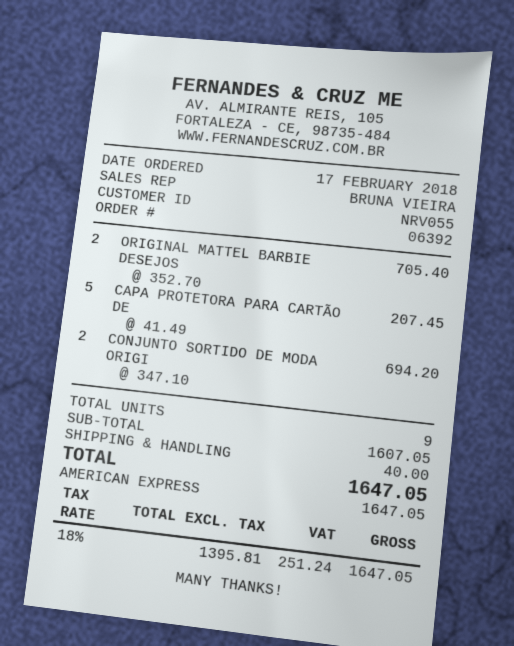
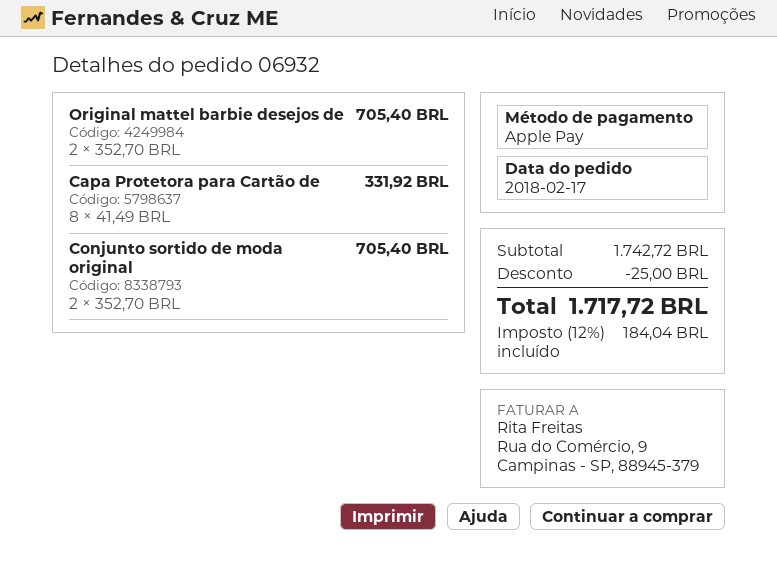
order number: 06392 -> 06932
payment method: American Express -> Apple Pay
CAPA PROTETORA PARA CARTÃO DE: 5 x 41.49 = 207.45 -> 8 x 41.49 = 331.92
CONJUNTO SORTIDO DE MODA ORIGI: 2 x 347.10 = 694.20 -> 2 x 352.70 = 705.40
subtotal: 1607.05 -> 1742.72
discount: none -> 25.00
shipping: 40.00 -> none
tax: 18% = 251.24 -> 12% = 184.04
total: 1647.05 -> 1717.72

